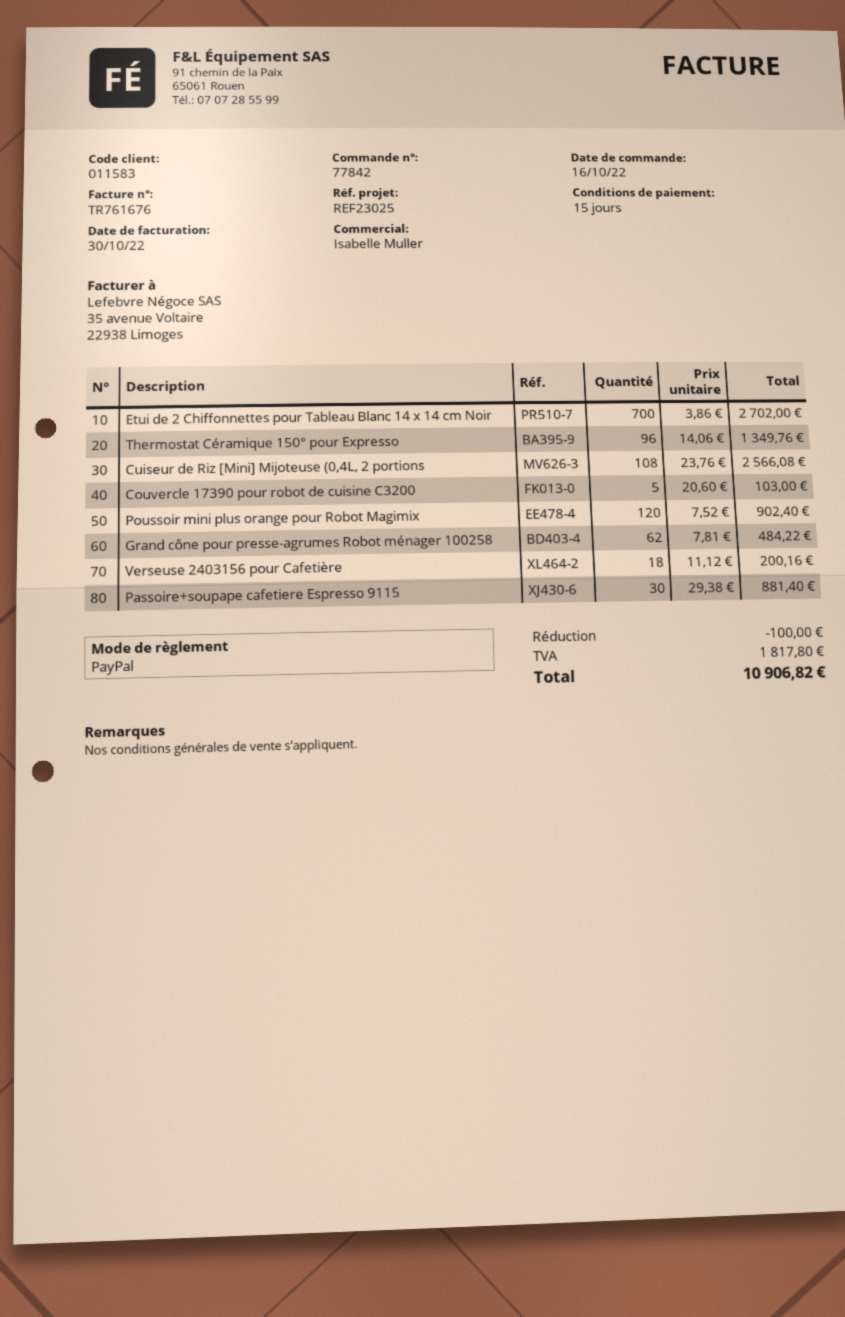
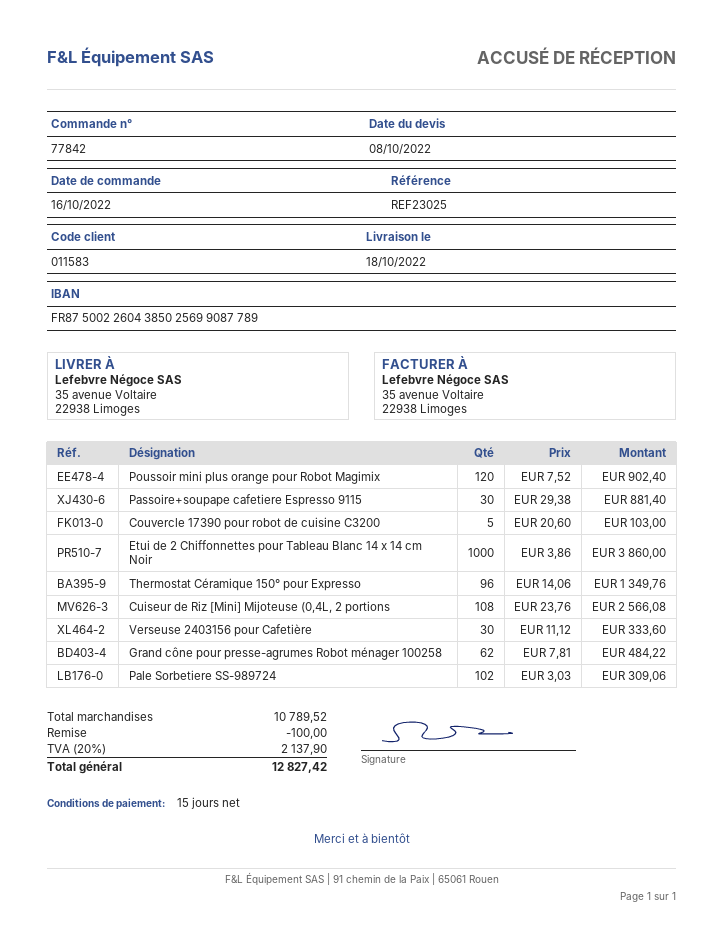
Etui de 2 Chiffonnettes pour Tableau Blanc 14 x 14 cm Noir: 700 x 3.86 = 2702.00 -> 1000 x 3.86 = 3860.00
Verseuse 2403156 pour Cafetière: 18 x 11.12 = 200.16 -> 30 x 11.12 = 333.60
Pale Sorbetiere SS-989724: none -> 102 x 3.03 = 309.06
tax: 1817.80 -> 2137.90
total: 10906.82 -> 12827.42

